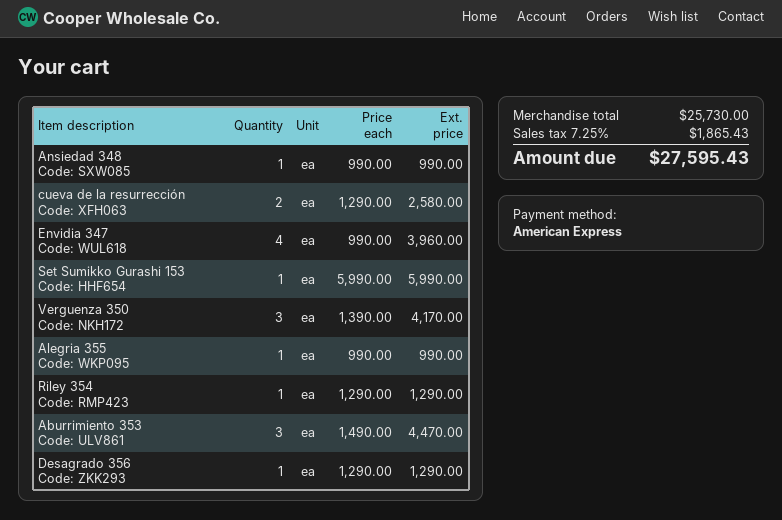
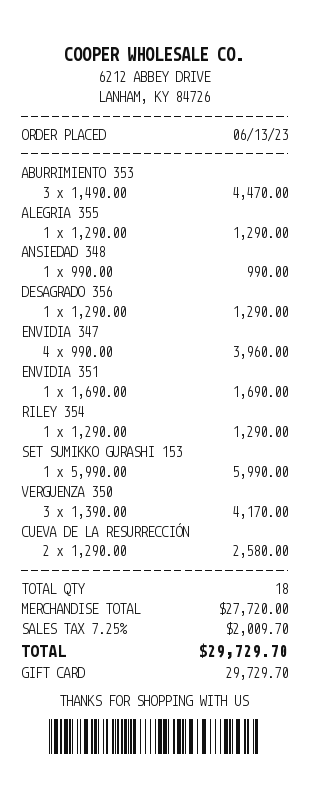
payment method: American Express -> gift card
Alegria 355: 1 x 990.00 = 990.00 -> 1 x 1290.00 = 1290.00
ENVIDIA 351: none -> 1 x 1690.00 = 1690.00
subtotal: 25730.00 -> 27720.00
tax: 7.25% = 1865.43 -> 7.25% = 2009.70
total: 27595.43 -> 29729.70

